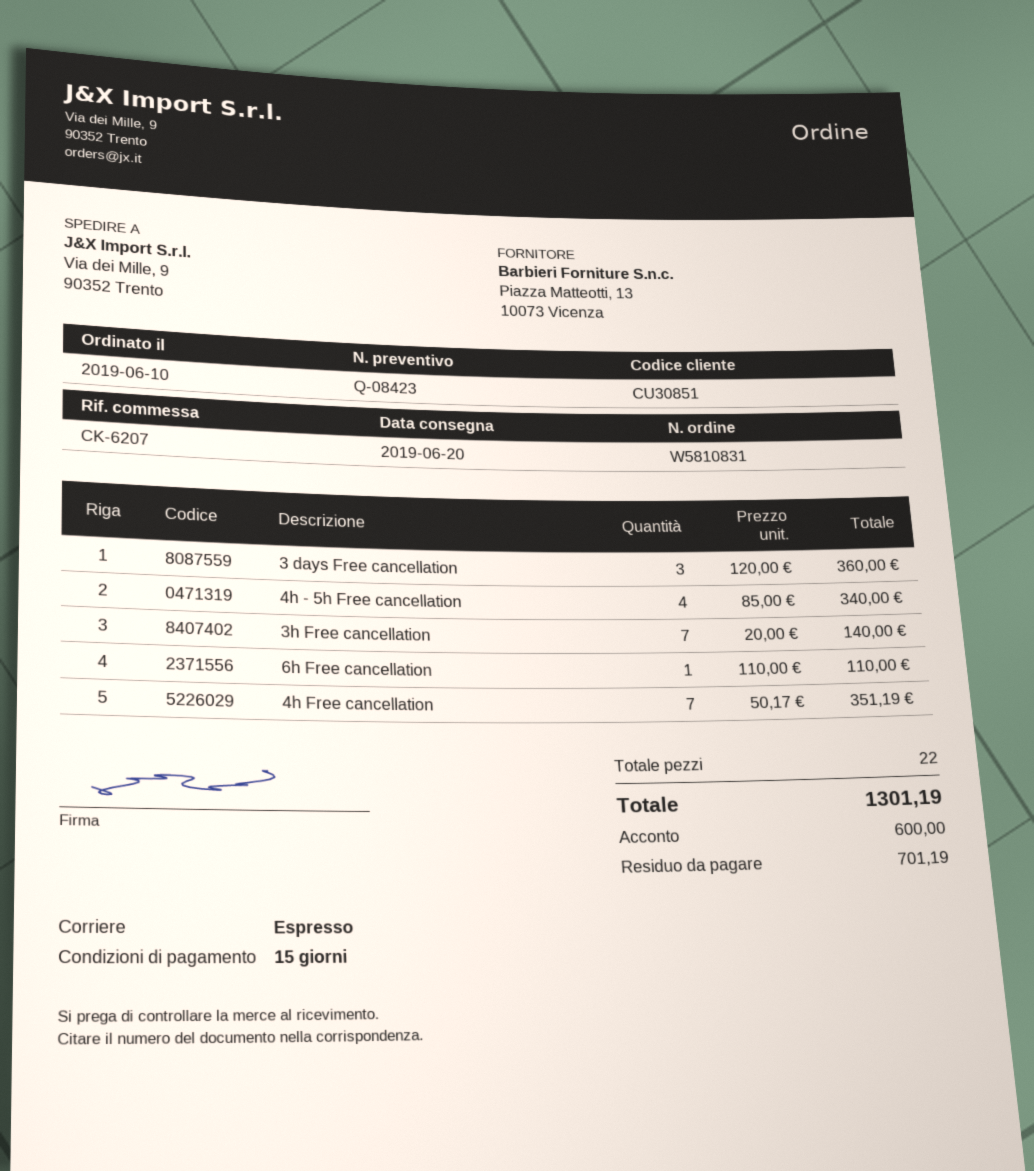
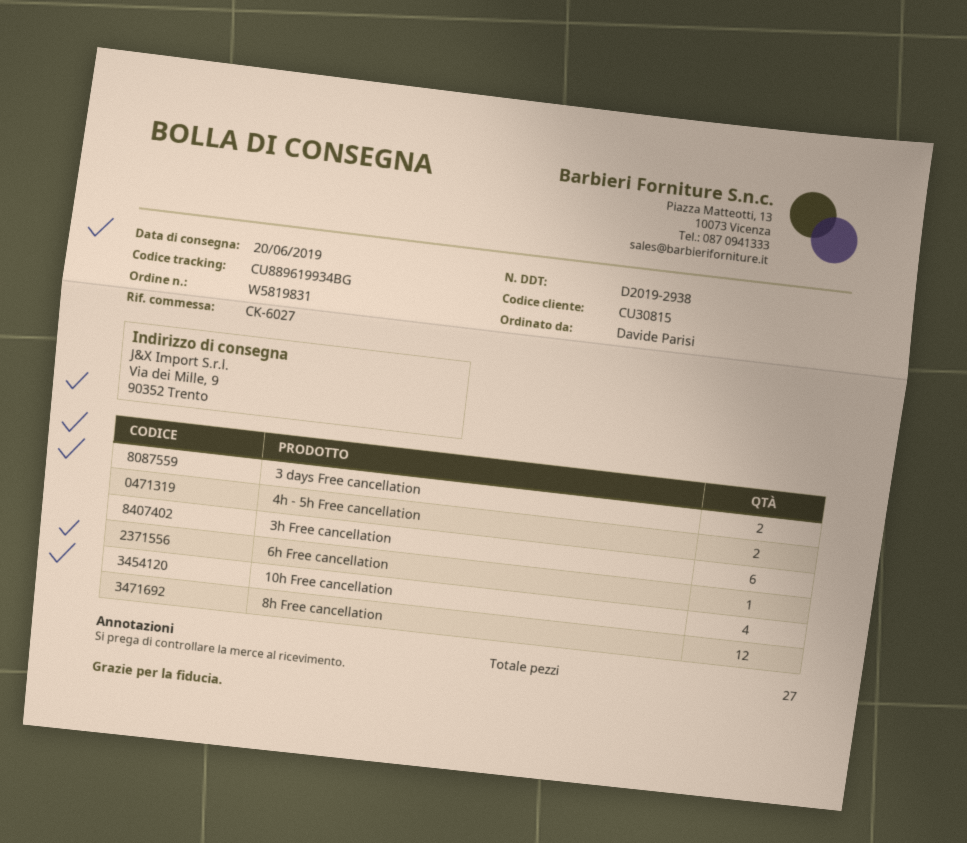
order number: W5810831 -> W5819831
customer number: CU30851 -> CU30815
reference: CK-6207 -> CK-6027
3 days Free cancellation: 3 -> 2
4h - 5h Free cancellation: 4 -> 2
3h Free cancellation: 7 -> 6
4h Free cancellation: 7 -> none
10h Free cancellation: none -> 4
8h Free cancellation: none -> 12
total quantity: 22 -> 27

